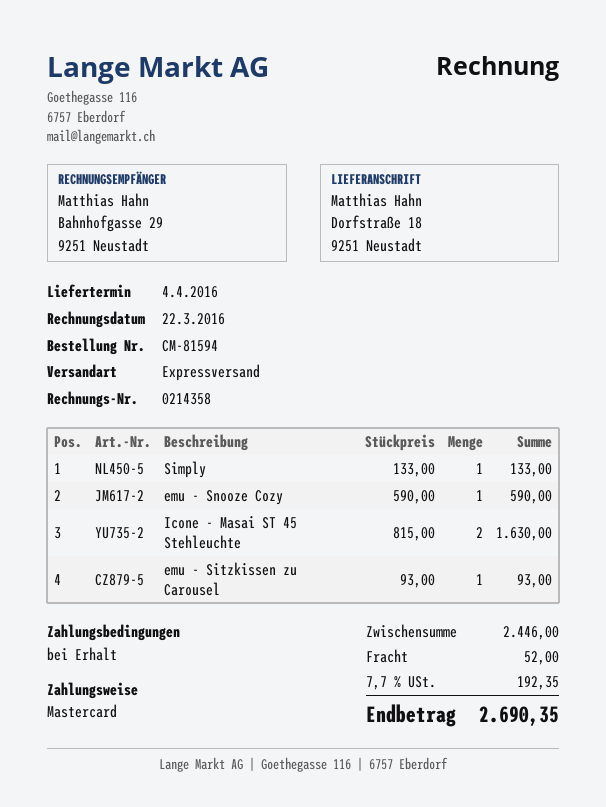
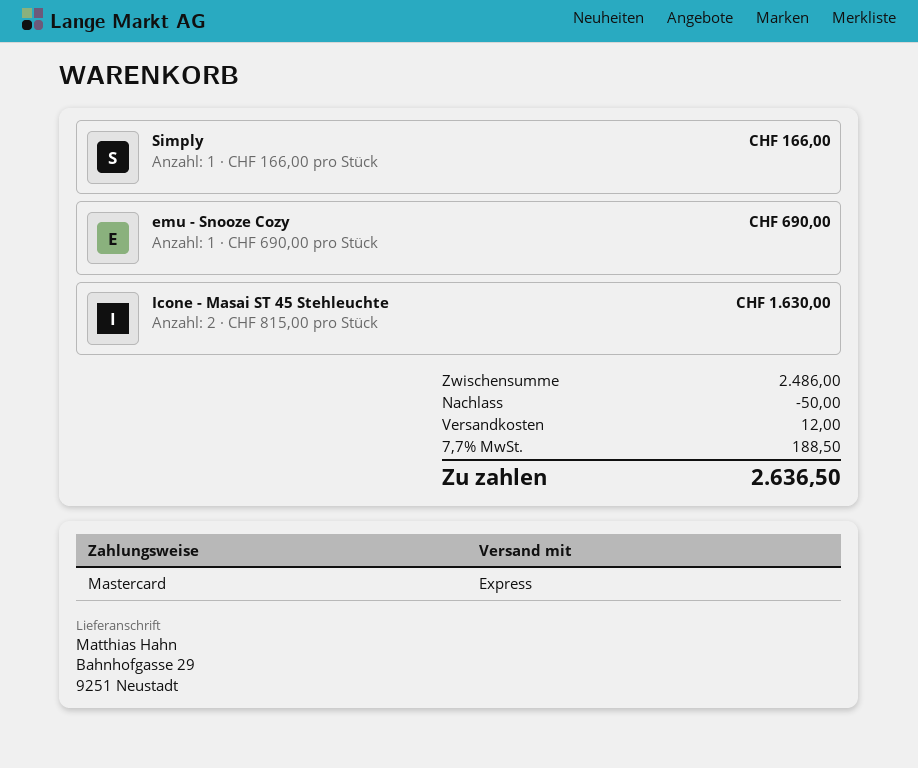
ship to: Dorfstraße 18, 9251 Neustadt -> Bahnhofgasse 29, 9251 Neustadt
Simply: 1 x 133.00 = 133.00 -> 1 x 166.00 = 166.00
emu - Snooze Cozy: 1 x 590.00 = 590.00 -> 1 x 690.00 = 690.00
emu - Sitzkissen zu Carousel: 1 x 93.00 = 93.00 -> none
subtotal: 2446.00 -> 2486.00
discount: none -> 50.00
shipping: 52.00 -> 12.00
tax: 7.7% = 192.35 -> 7.7% = 188.50
total: 2690.35 -> 2636.50

